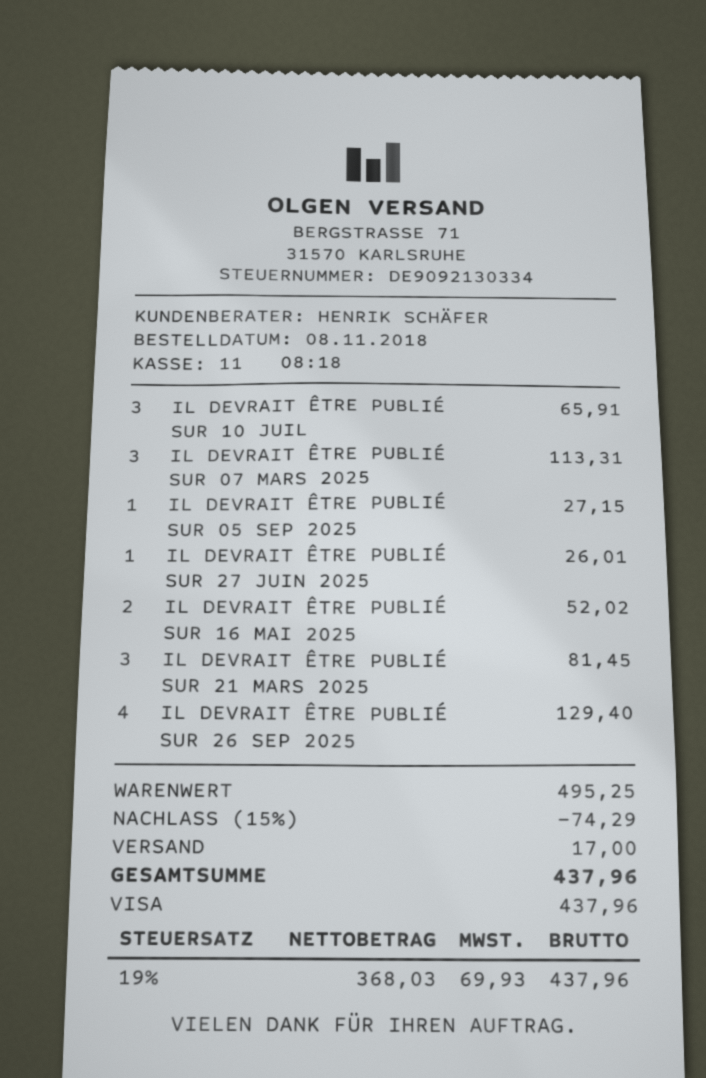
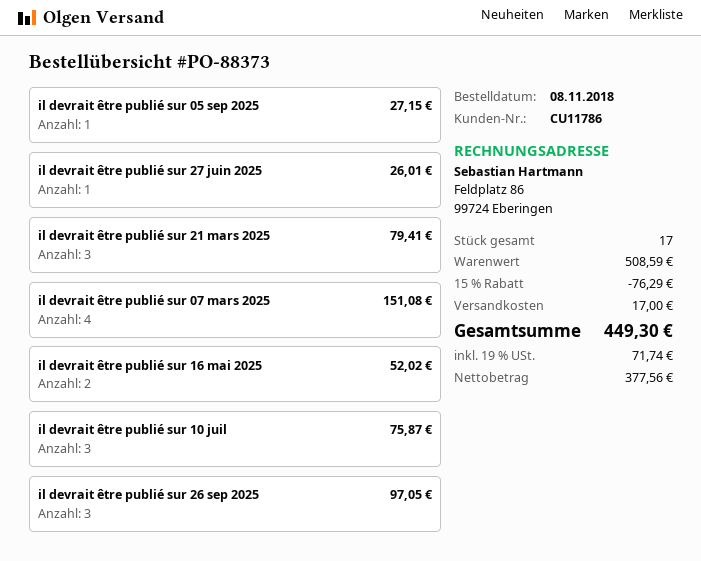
IL DEVRAIT ÊTRE PUBLIÉ SUR 10 JUIL: 3 for 65.91 -> 3 for 75.87
IL DEVRAIT ÊTRE PUBLIÉ SUR 07 MARS 2025: 3 for 113.31 -> 4 for 151.08
IL DEVRAIT ÊTRE PUBLIÉ SUR 21 MARS 2025: 3 for 81.45 -> 3 for 79.41
IL DEVRAIT ÊTRE PUBLIÉ SUR 26 SEP 2025: 4 for 129.40 -> 3 for 97.05
subtotal: 495.25 -> 508.59
discount: 15% = 74.29 -> 15% = 76.29
net: 368.03 -> 377.56
tax: 19% = 69.93 -> 19% = 71.74
total: 437.96 -> 449.30

